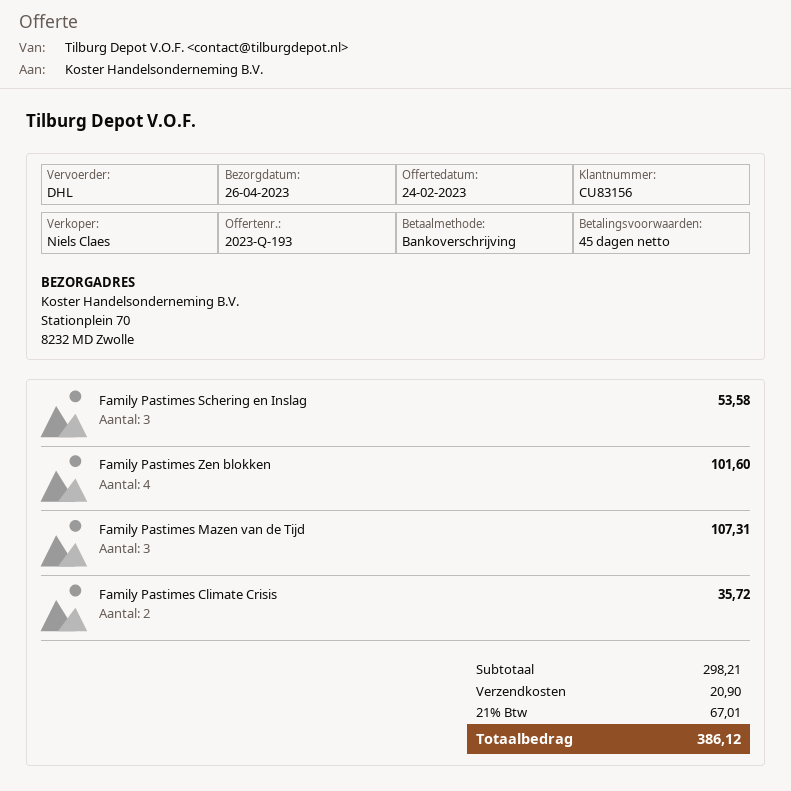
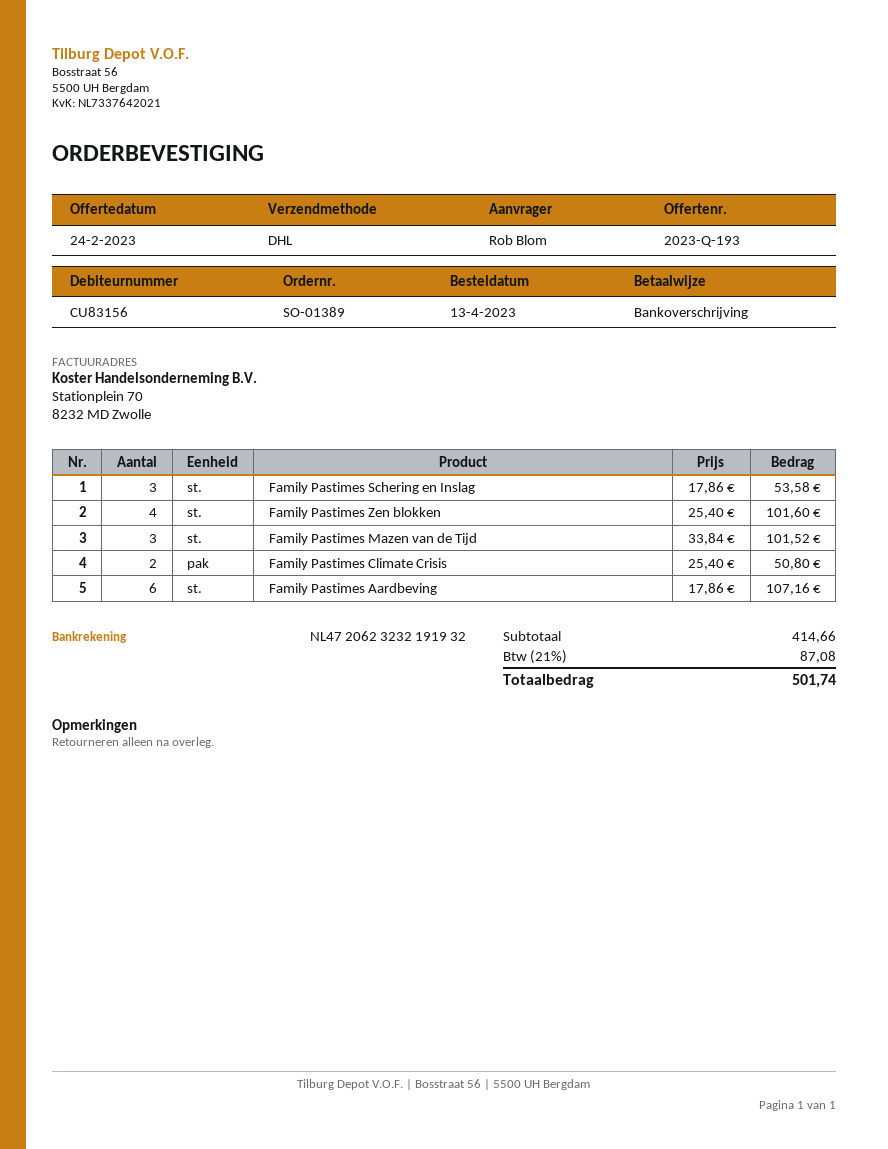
Family Pastimes Mazen van de Tijd: 3 for 107.31 -> 3 for 101.52
Family Pastimes Climate Crisis: 2 for 35.72 -> 2 for 50.80
Family Pastimes Aardbeving: none -> 6 for 107.16
subtotal: 298.21 -> 414.66
shipping: 20.90 -> none
tax: 21% = 67.01 -> 21% = 87.08
total: 386.12 -> 501.74

